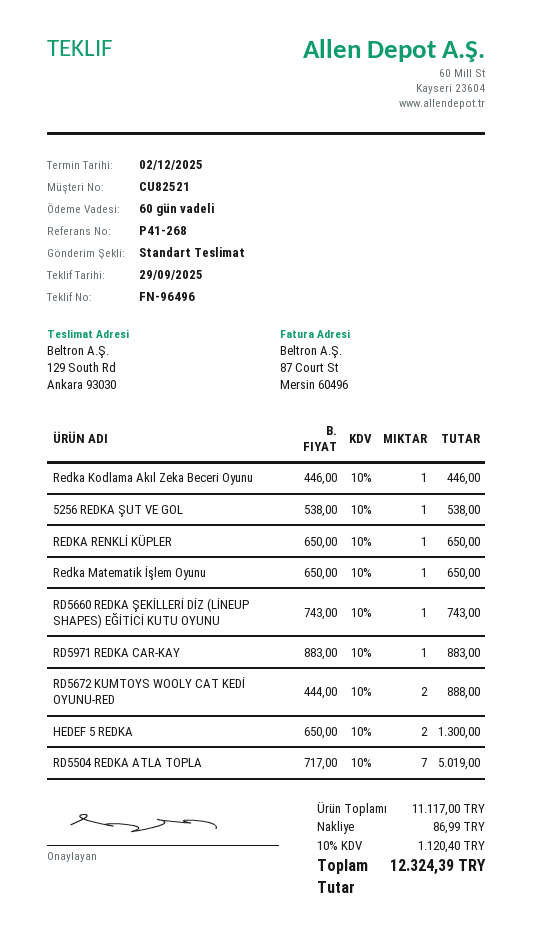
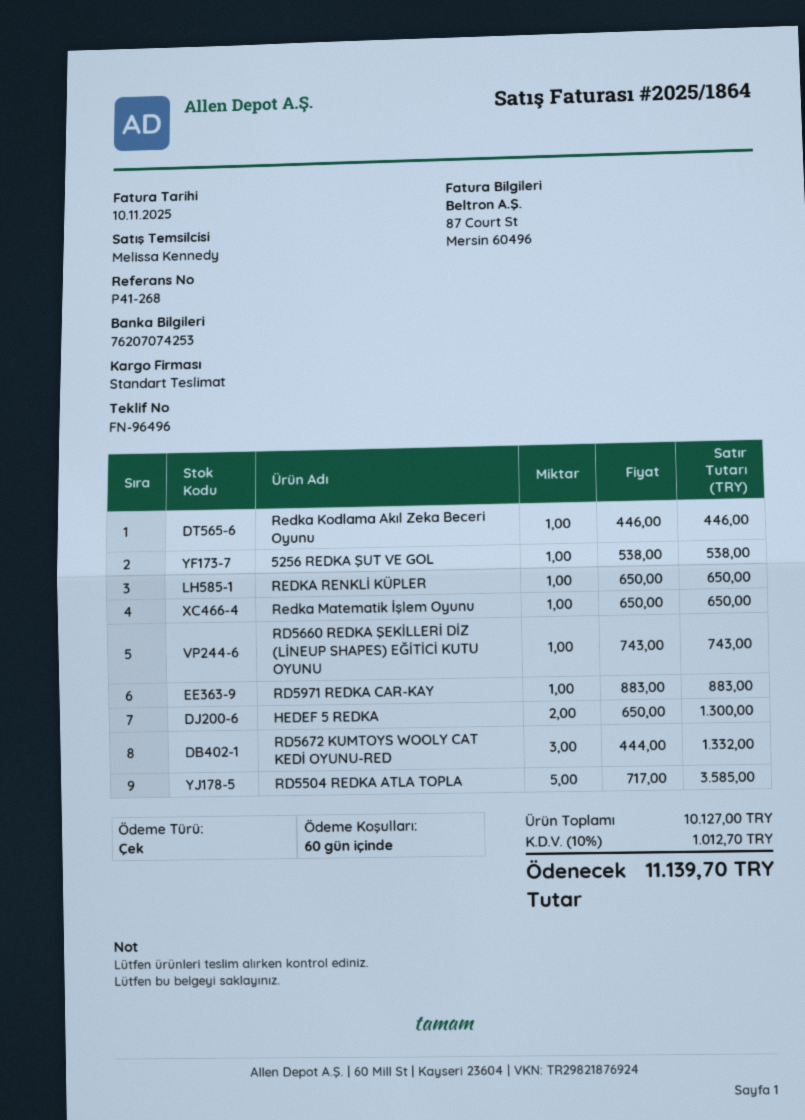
RD5672 KUMTOYS WOOLY CAT KEDİ OYUNU-RED: 2 x 444.00 = 888.00 -> 3 x 444.00 = 1332.00
RD5504 REDKA ATLA TOPLA: 7 x 717.00 = 5019.00 -> 5 x 717.00 = 3585.00
subtotal: 11117.00 -> 10127.00
shipping: 86.99 -> none
tax: 10% = 1120.40 -> 10% = 1012.70
total: 12324.39 -> 11139.70

